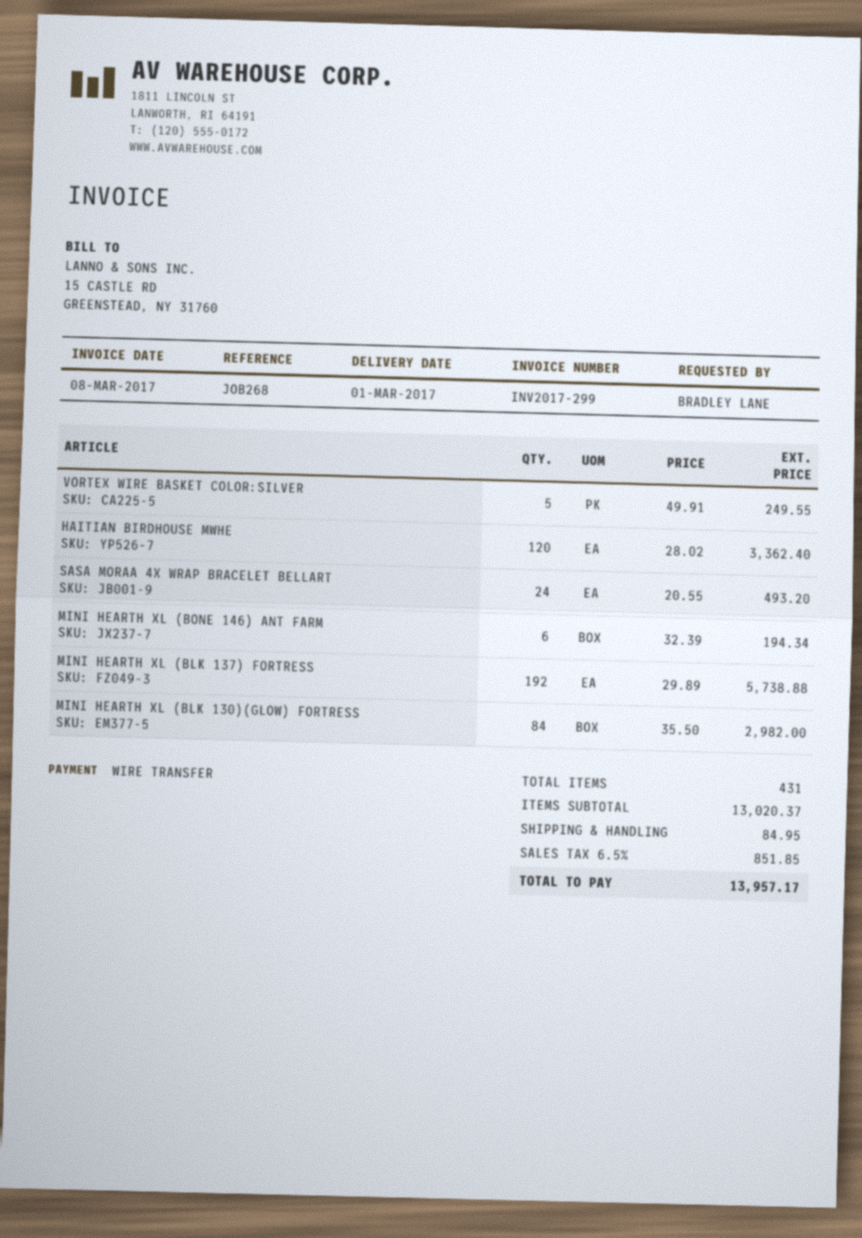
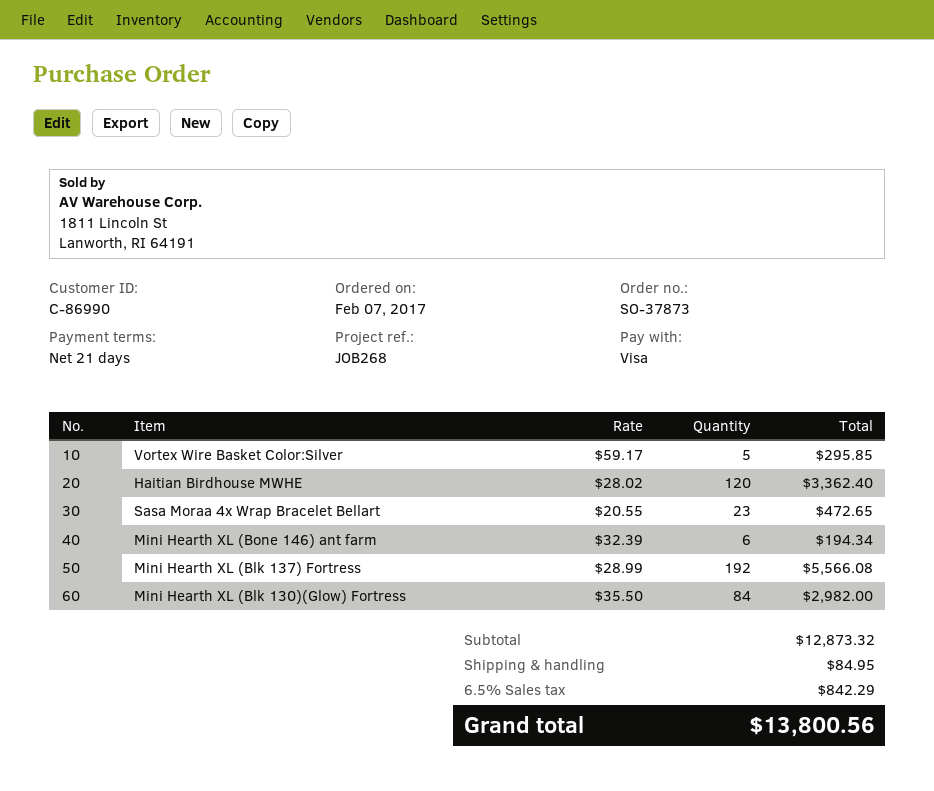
payment method: bank transfer -> Visa
VORTEX WIRE BASKET COLOR:SILVER: 5 x 49.91 = 249.55 -> 5 x 59.17 = 295.85
SASA MORAA 4X WRAP BRACELET BELLART: 24 x 20.55 = 493.20 -> 23 x 20.55 = 472.65
MINI HEARTH XL (BLK 137) FORTRESS: 192 x 29.89 = 5738.88 -> 192 x 28.99 = 5566.08
subtotal: 13020.37 -> 12873.32
tax: 6.5% = 851.85 -> 6.5% = 842.29
total: 13957.17 -> 13800.56

